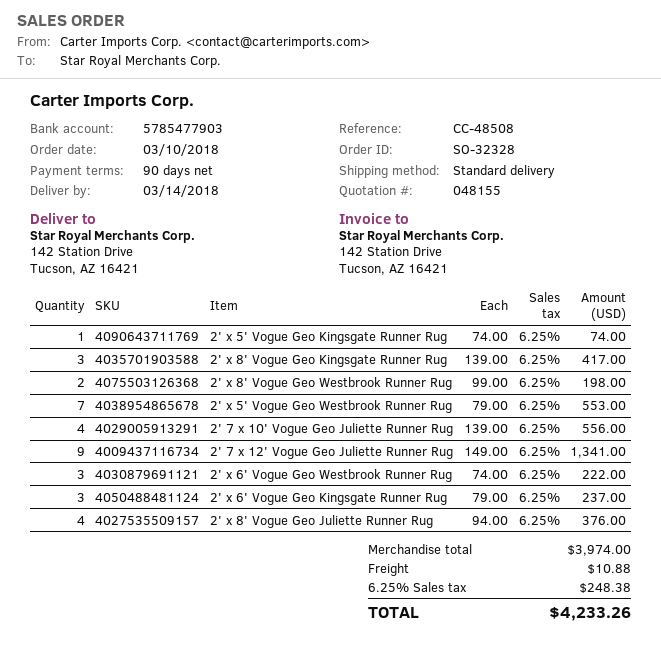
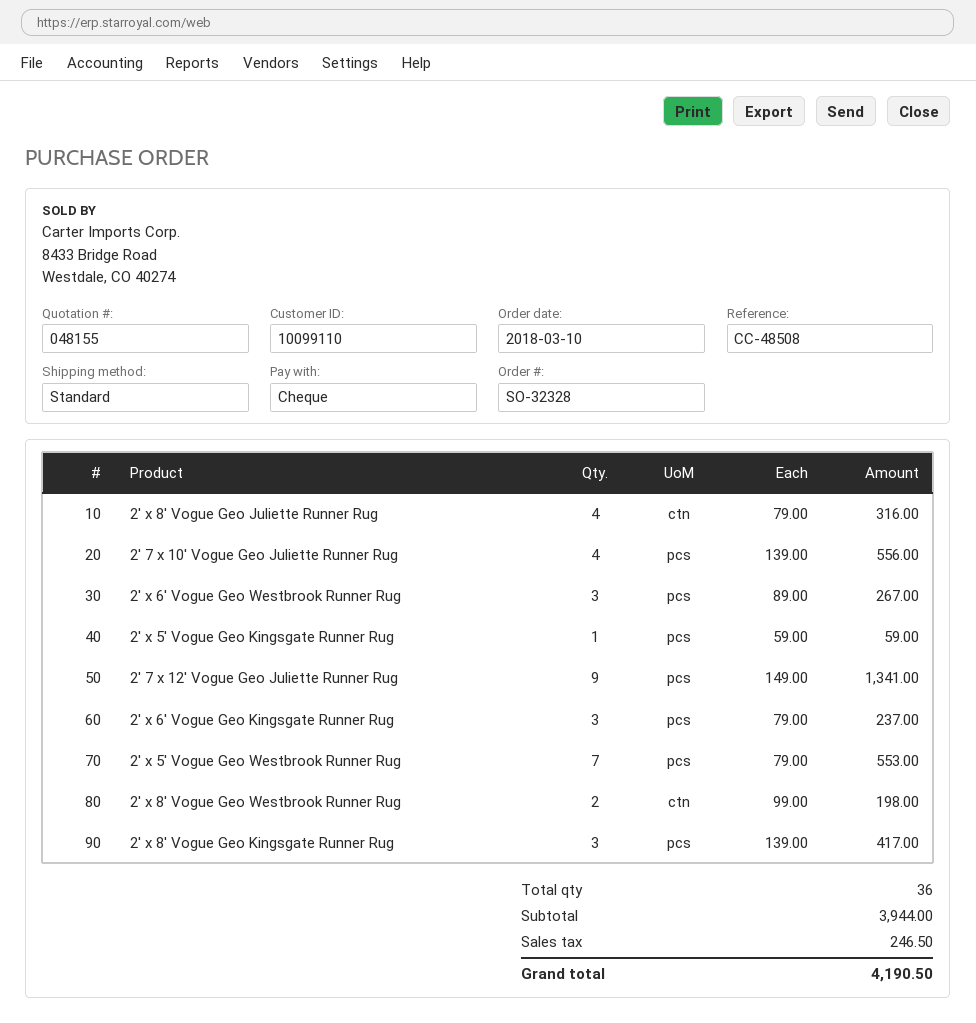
2' x 5' Vogue Geo Kingsgate Runner Rug: 1 x 74.00 = 74.00 -> 1 x 59.00 = 59.00
2' x 6' Vogue Geo Westbrook Runner Rug: 3 x 74.00 = 222.00 -> 3 x 89.00 = 267.00
2' x 8' Vogue Geo Juliette Runner Rug: 4 x 94.00 = 376.00 -> 4 x 79.00 = 316.00
subtotal: 3974.00 -> 3944.00
shipping: 10.88 -> none
tax: 248.38 -> 246.50
total: 4233.26 -> 4190.50

